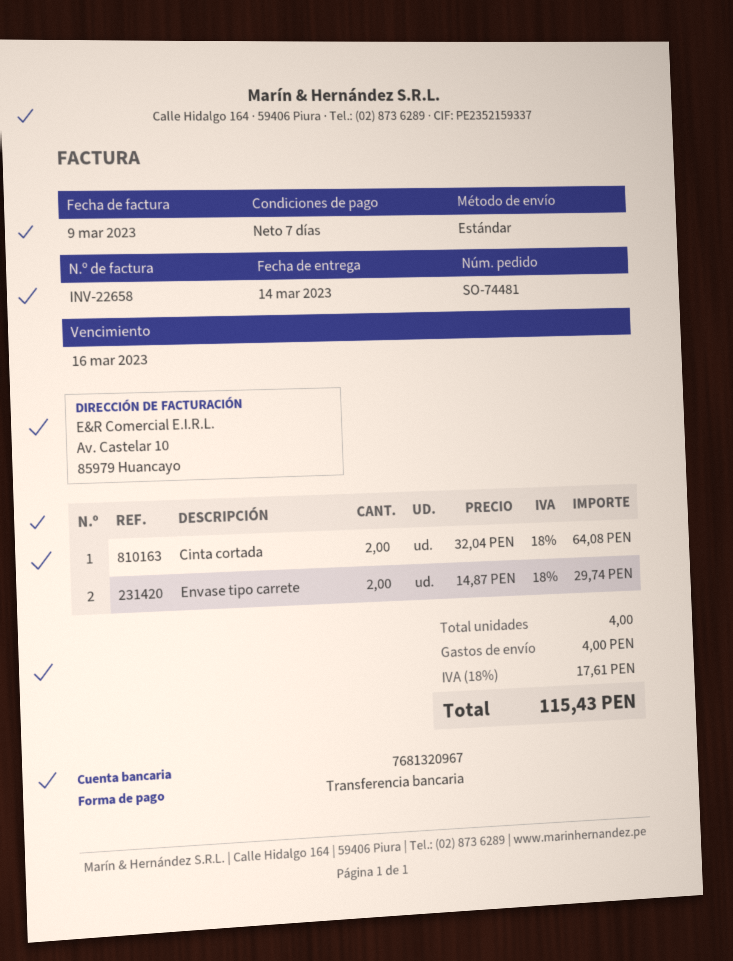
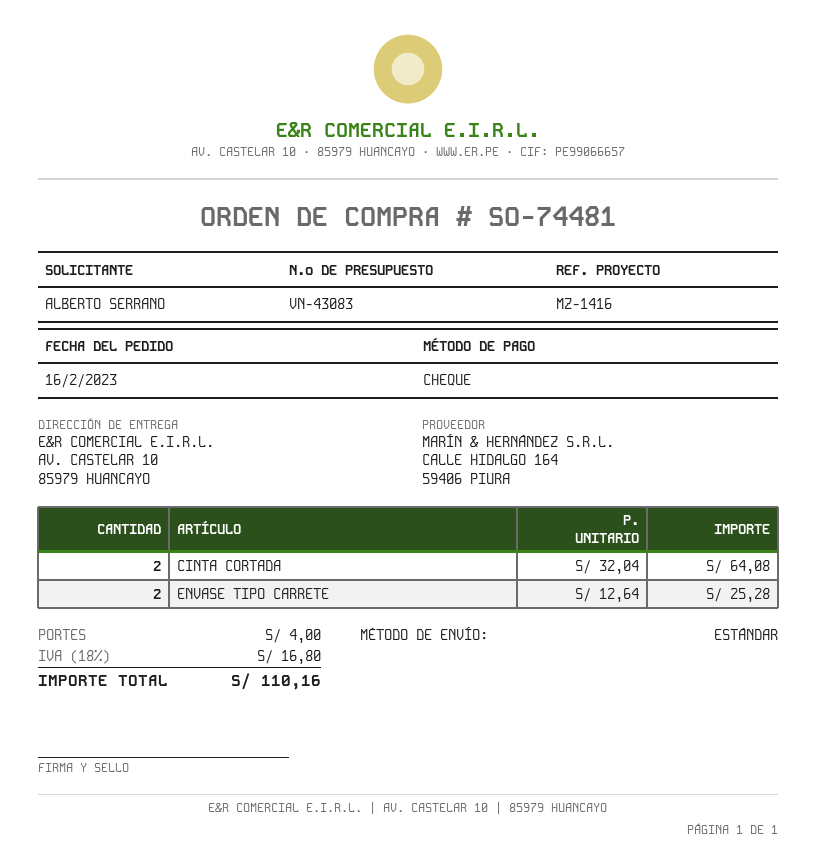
payment method: bank transfer -> cheque
Envase tipo carrete: 2 x 14.87 = 29.74 -> 2 x 12.64 = 25.28
tax: 18% = 17.61 -> 18% = 16.80
total: 115.43 -> 110.16

